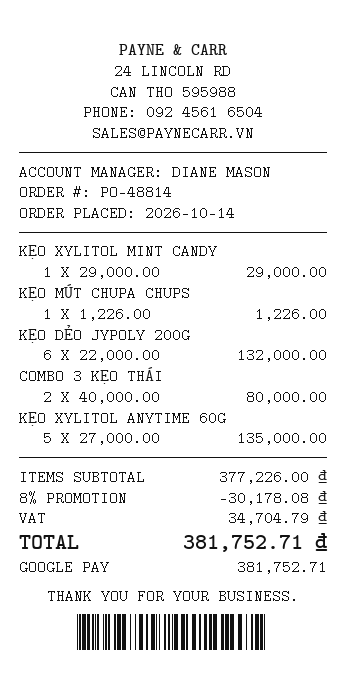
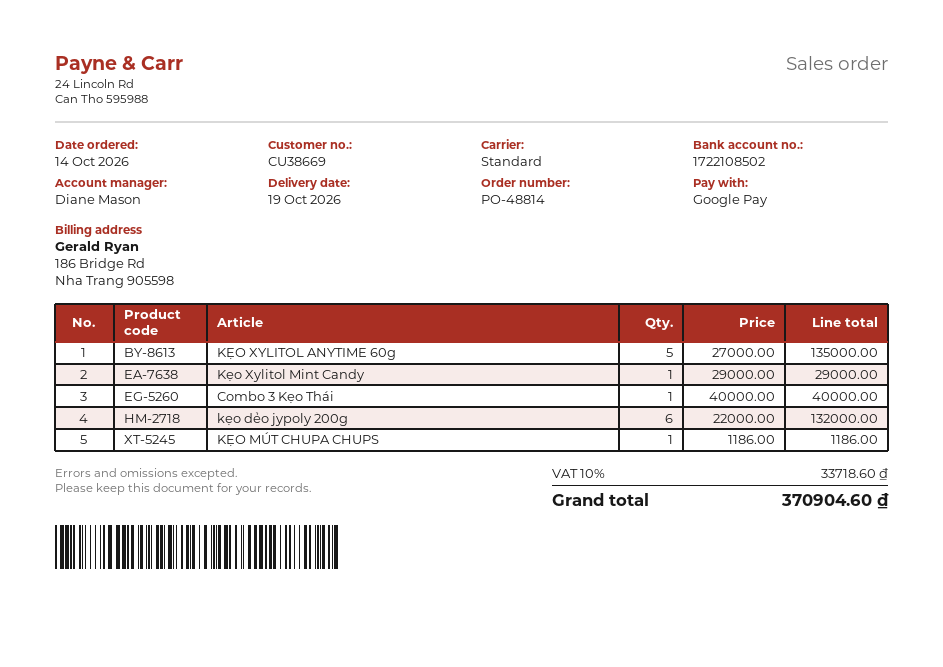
KẸO MÚT CHUPA CHUPS: 1 x 1226.00 = 1226.00 -> 1 x 1186.00 = 1186.00
COMBO 3 KẸO THÁI: 2 x 40000.00 = 80000.00 -> 1 x 40000.00 = 40000.00
discount: 8% = 30178.08 -> none
tax: 34704.79 -> 33718.60
total: 381752.71 -> 370904.60

